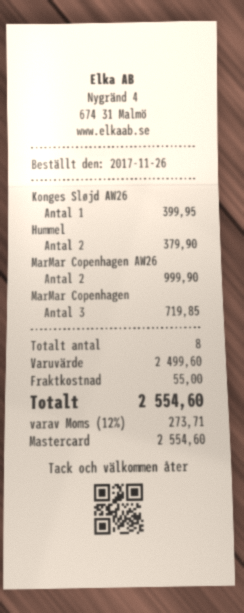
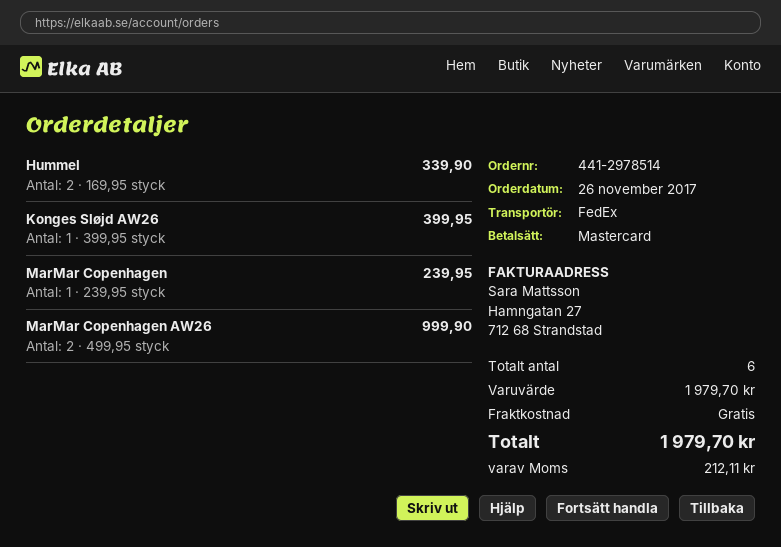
Hummel: 2 for 379.90 -> 2 for 339.90
MarMar Copenhagen: 3 for 719.85 -> 1 for 239.95
total quantity: 8 -> 6
subtotal: 2499.60 -> 1979.70
shipping: 55.00 -> 0.00
tax: 273.71 -> 212.11
total: 2554.60 -> 1979.70

